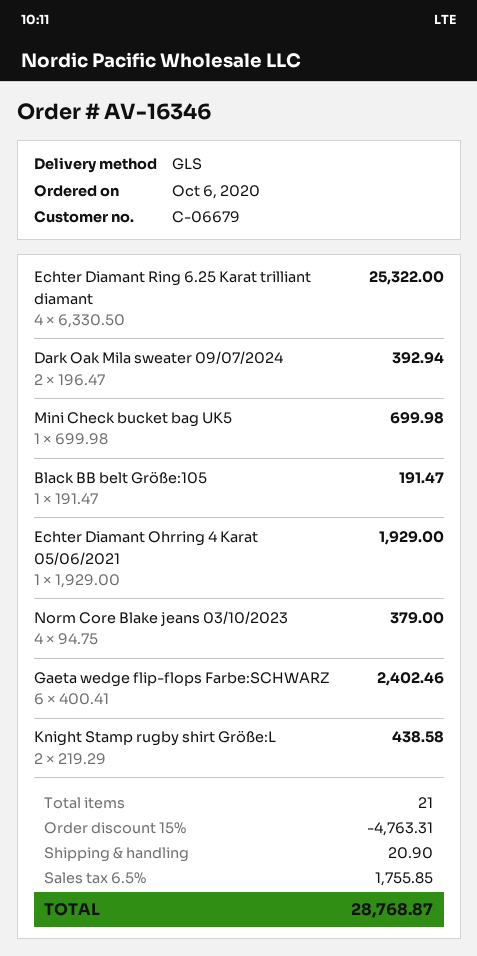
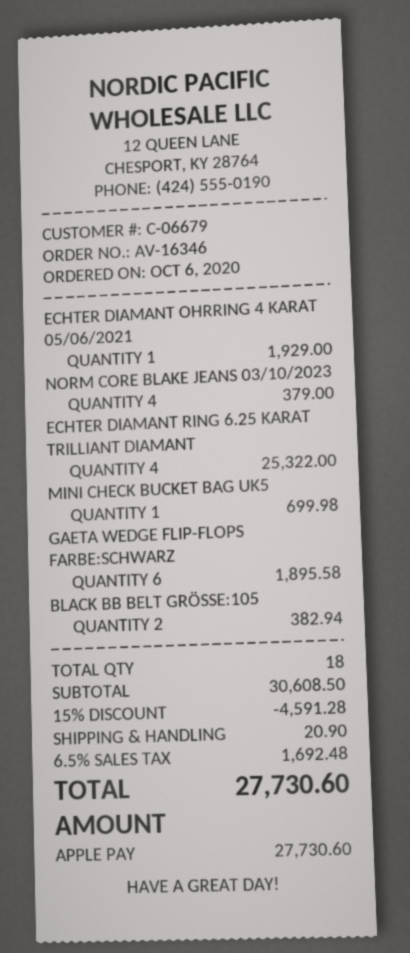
Dark Oak Mila sweater 09/07/2024: 2 for 392.94 -> none
Black BB belt Größe:105: 1 for 191.47 -> 2 for 382.94
Gaeta wedge flip-flops Farbe:SCHWARZ: 6 for 2402.46 -> 6 for 1895.58
Knight Stamp rugby shirt Größe:L: 2 for 438.58 -> none
total quantity: 21 -> 18
discount: 15% = 4763.31 -> 15% = 4591.28
tax: 6.5% = 1755.85 -> 6.5% = 1692.48
total: 28768.87 -> 27730.60

